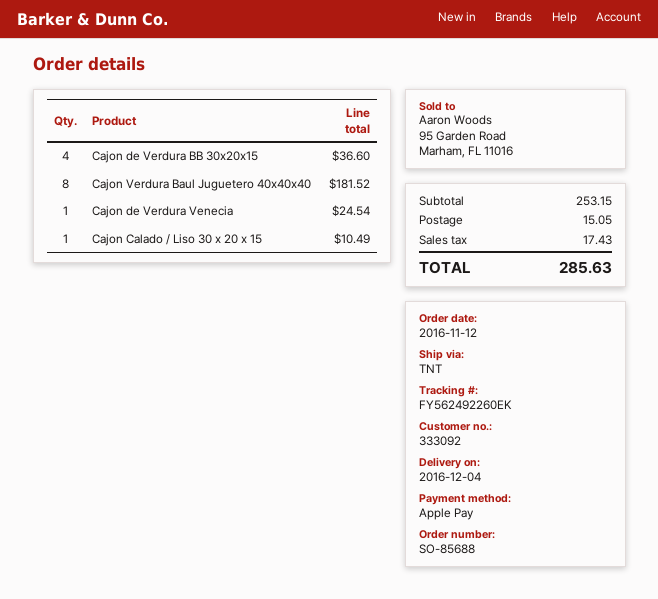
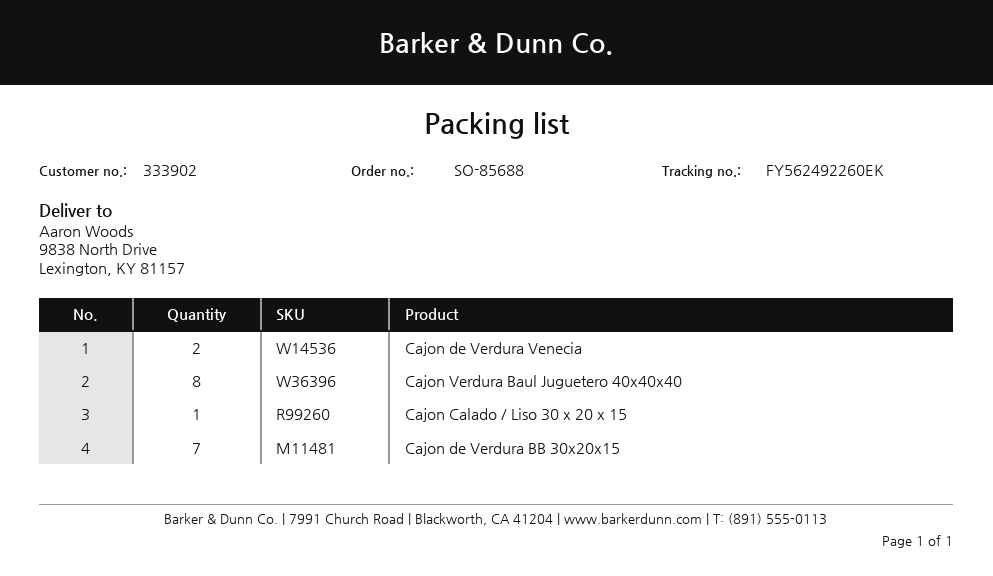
customer number: 333092 -> 333902
Cajon de Verdura BB 30x20x15: 4 -> 7
Cajon de Verdura Venecia: 1 -> 2

